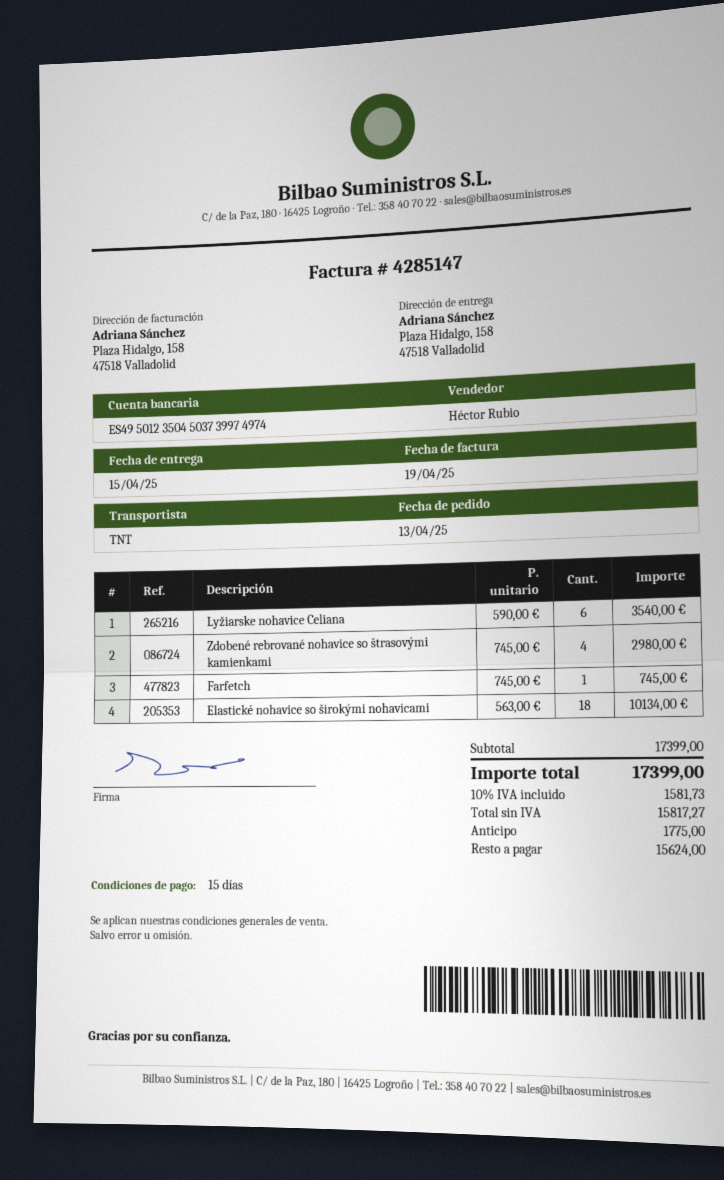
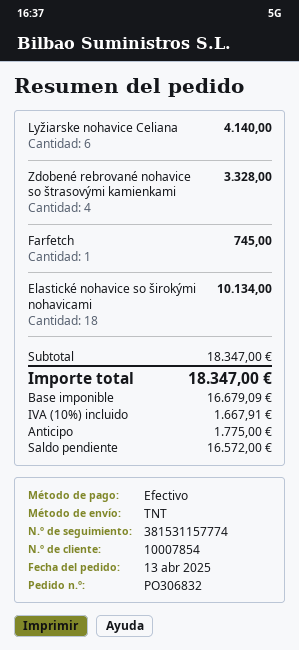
Lyžiarske nohavice Celiana: 6 for 3540.00 -> 6 for 4140.00
Zdobené rebrované nohavice so štrasovými kamienkami: 4 for 2980.00 -> 4 for 3328.00
subtotal: 17399.00 -> 18347.00
net: 15817.27 -> 16679.09
tax: 10% = 1581.73 -> 10% = 1667.91
total: 17399.00 -> 18347.00
balance: 15624.00 -> 16572.00

